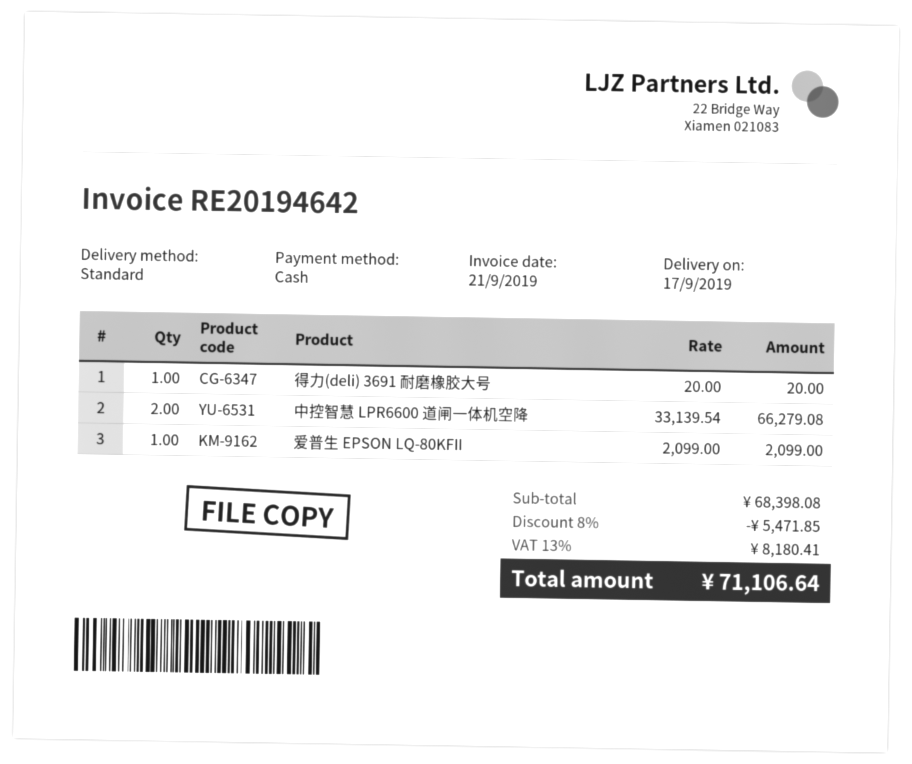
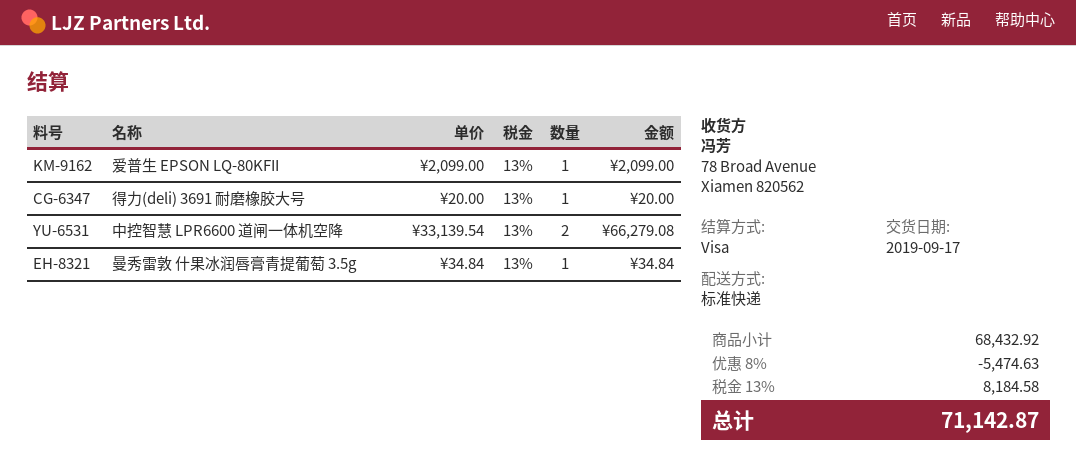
payment method: cash -> Visa
曼秀雷敦 什果冰润唇膏青提葡萄 3.5g: none -> 1 x 34.84 = 34.84
subtotal: 68398.08 -> 68432.92
discount: 8% = 5471.85 -> 8% = 5474.63
tax: 13% = 8180.41 -> 13% = 8184.58
total: 71106.64 -> 71142.87

